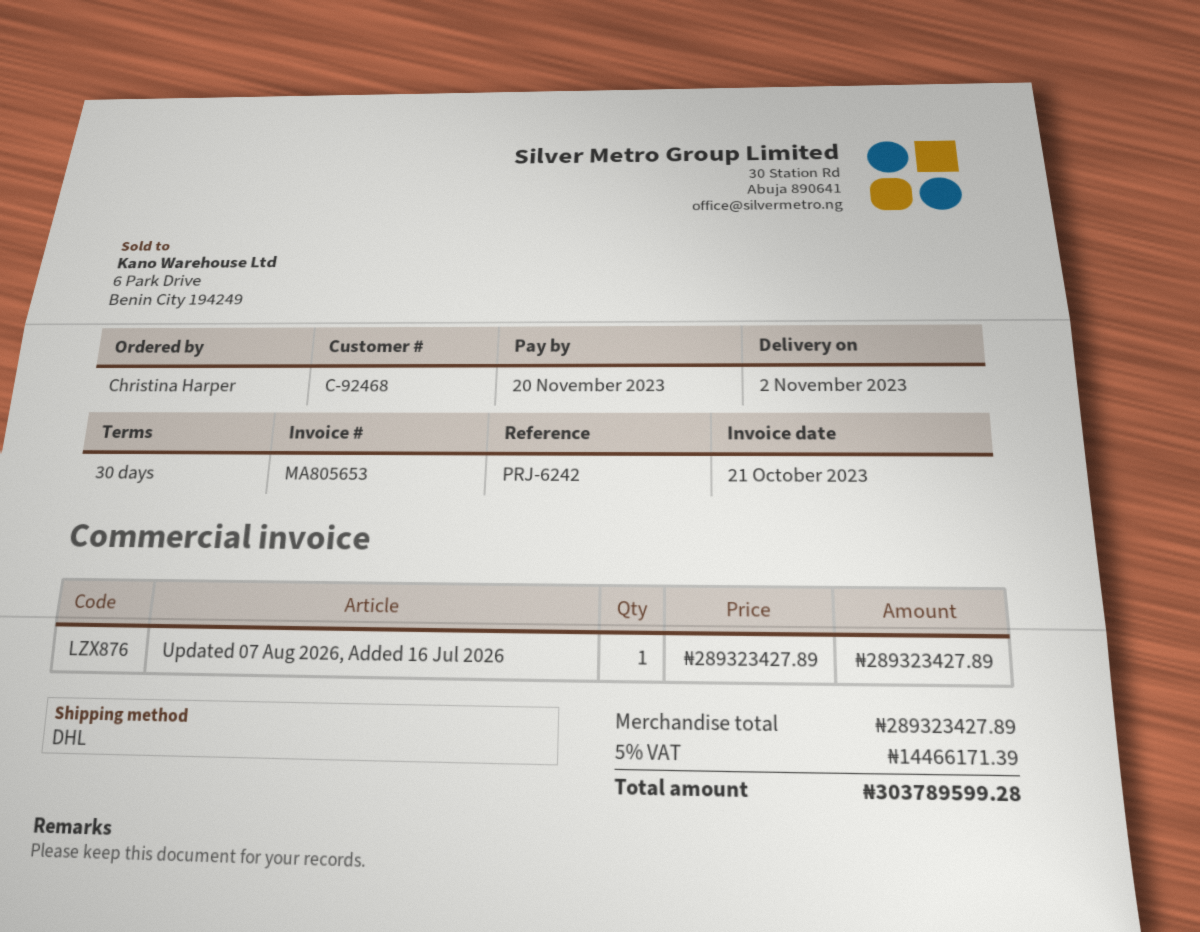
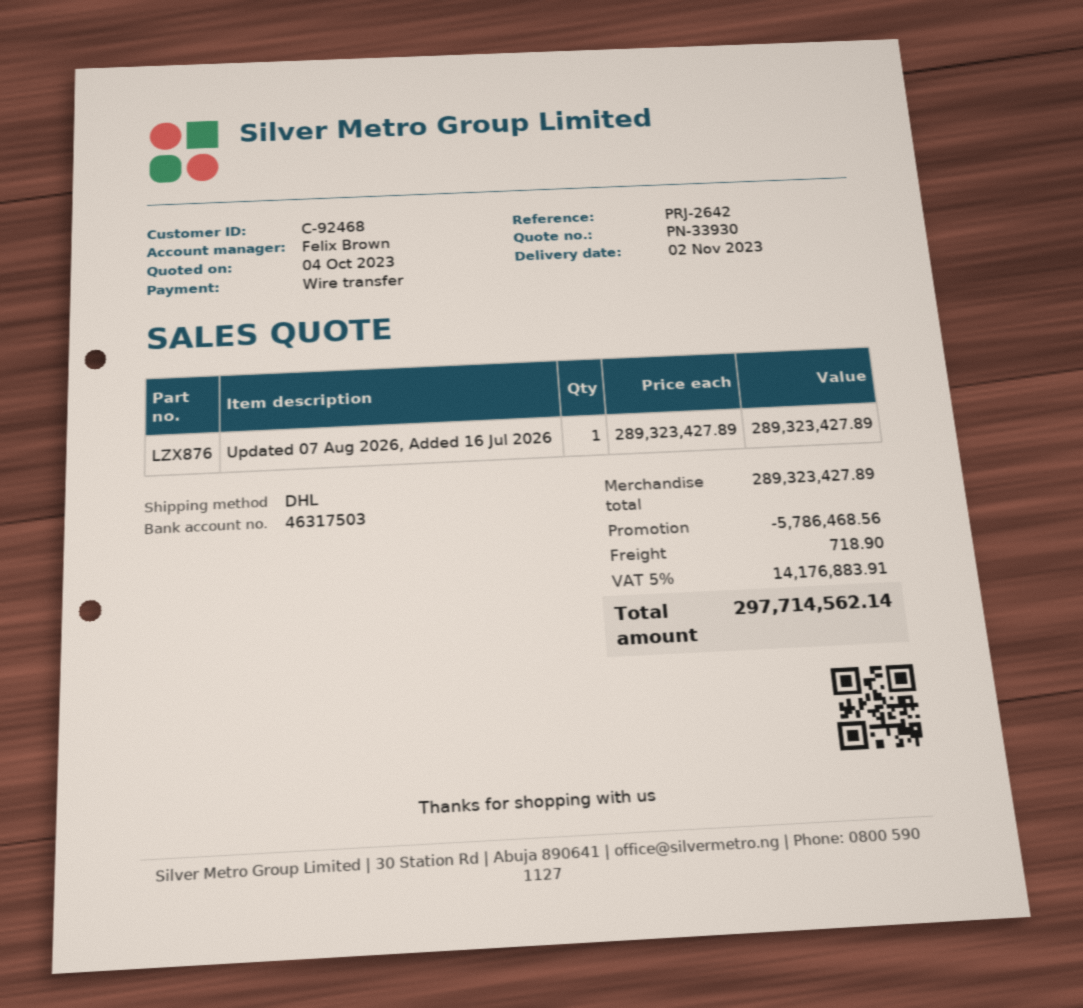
reference: PRJ-6242 -> PRJ-2642
discount: none -> 5786468.56
shipping: none -> 718.90
tax: 5% = 14466171.39 -> 5% = 14176883.91
total: 303789599.28 -> 297714562.14

